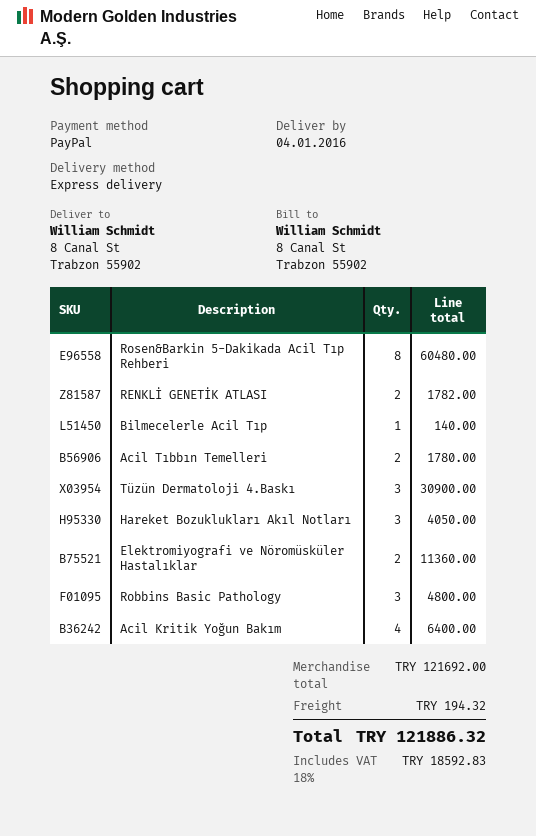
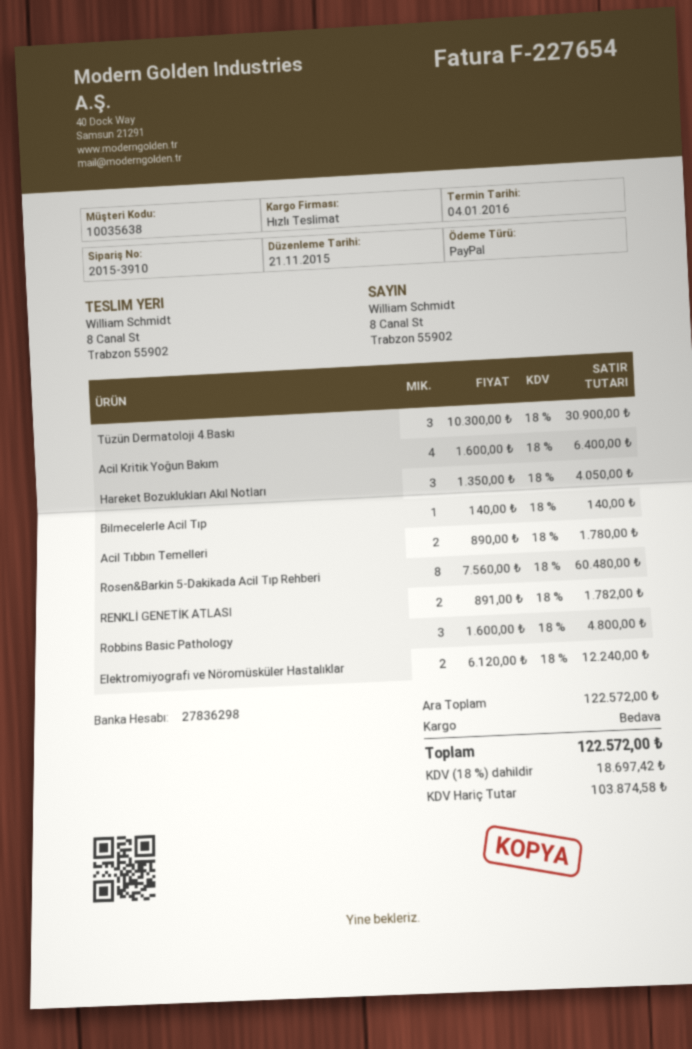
Elektromiyografi ve Nöromüsküler Hastalıklar: 2 for 11360.00 -> 2 for 12240.00
subtotal: 121692.00 -> 122572.00
shipping: 194.32 -> 0.00
tax: 18% = 18592.83 -> 18% = 18697.42
total: 121886.32 -> 122572.00

